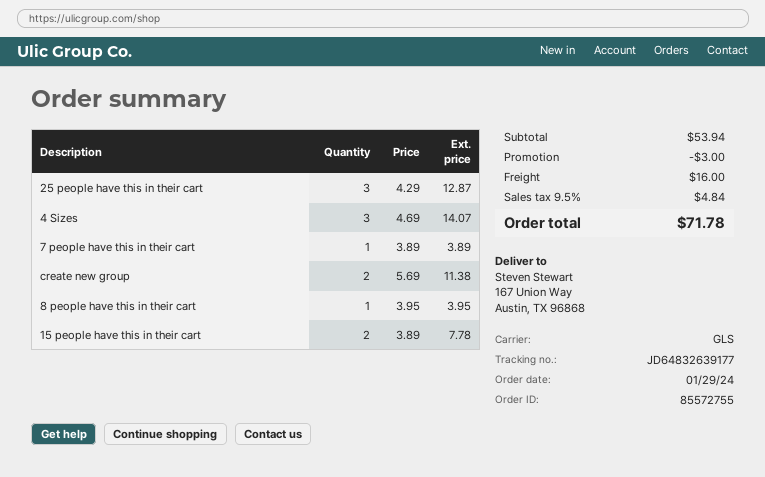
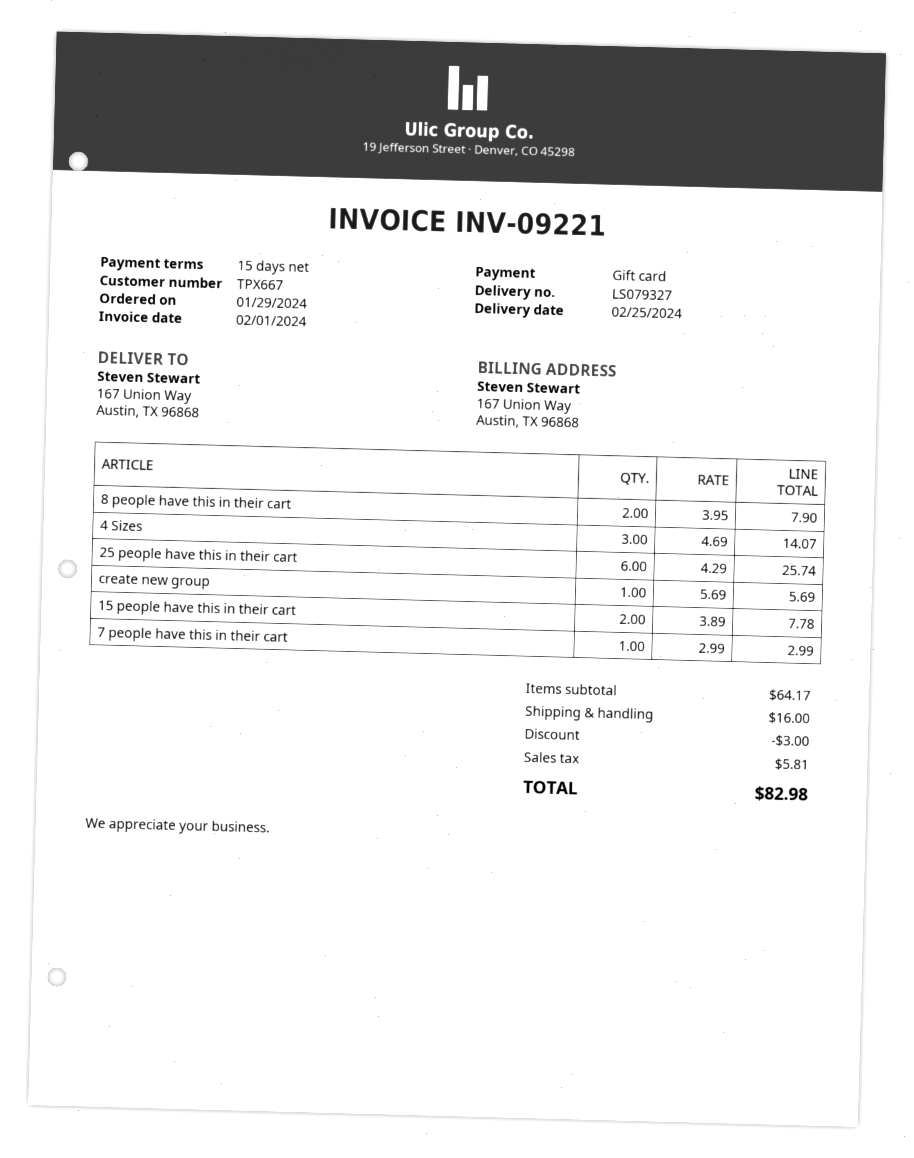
25 people have this in their cart: 3 x 4.29 = 12.87 -> 6 x 4.29 = 25.74
7 people have this in their cart: 1 x 3.89 = 3.89 -> 1 x 2.99 = 2.99
create new group: 2 x 5.69 = 11.38 -> 1 x 5.69 = 5.69
8 people have this in their cart: 1 x 3.95 = 3.95 -> 2 x 3.95 = 7.90
subtotal: 53.94 -> 64.17
tax: 4.84 -> 5.81
total: 71.78 -> 82.98

